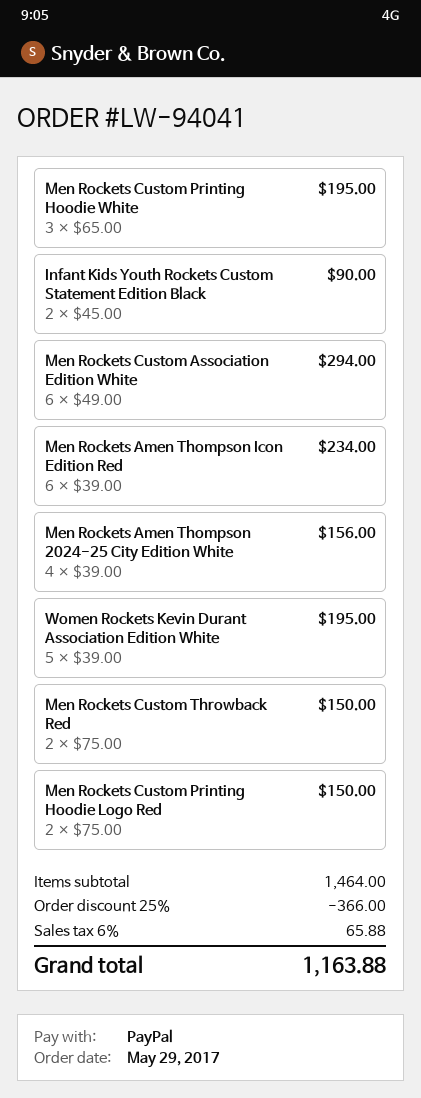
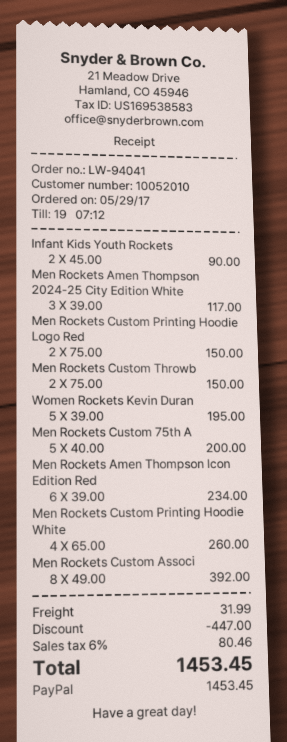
Men Rockets Custom Printing Hoodie White: 3 x 65.00 = 195.00 -> 4 x 65.00 = 260.00
Men Rockets Custom Association Edition White: 6 x 49.00 = 294.00 -> 8 x 49.00 = 392.00
Men Rockets Amen Thompson 2024-25 City Edition White: 4 x 39.00 = 156.00 -> 3 x 39.00 = 117.00
Men Rockets Custom 75th A: none -> 5 x 40.00 = 200.00
discount: 366.00 -> 447.00
shipping: none -> 31.99
tax: 6% = 65.88 -> 6% = 80.46
total: 1163.88 -> 1453.45

